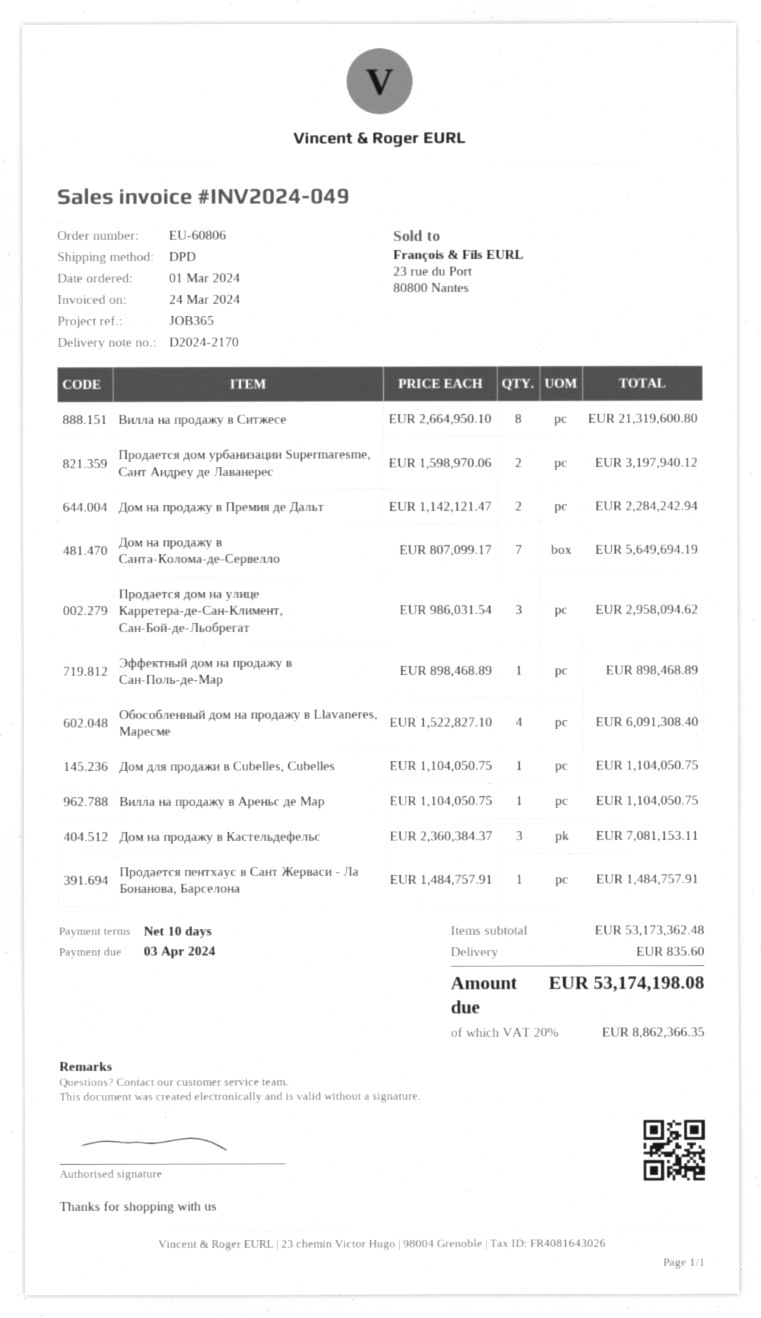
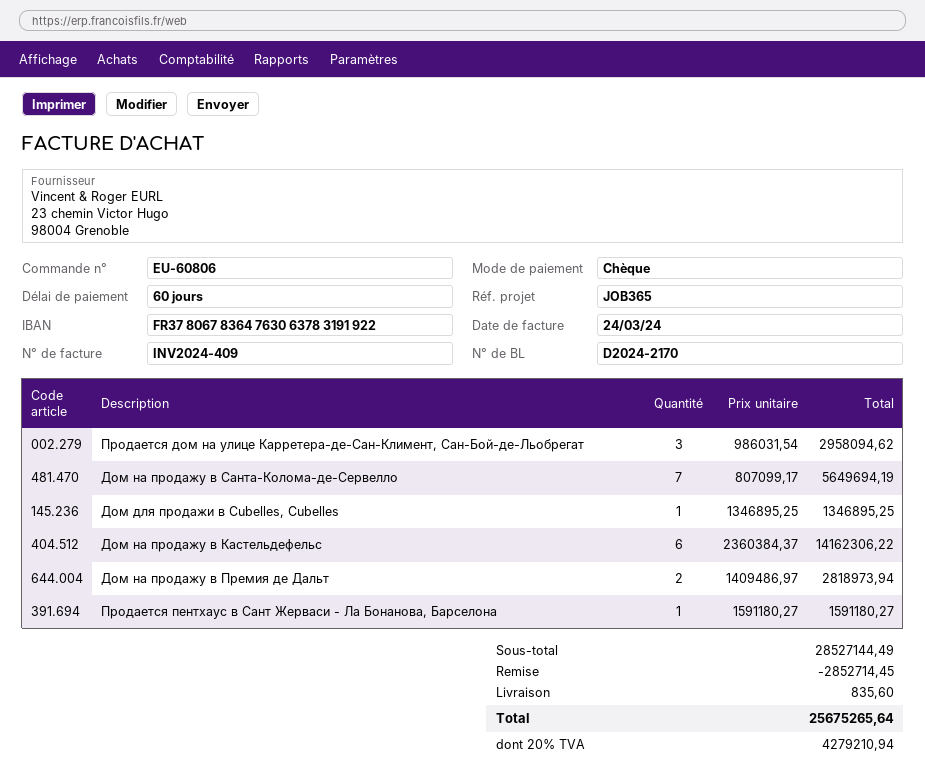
invoice number: INV2024-049 -> INV2024-409
payment terms: 10 days -> 60 days
Вилла на продажу в Ситжесе: 8 x 2664950.10 = 21319600.80 -> none
Продается дом урбанизации Supermaresme, Сант Андреу де Лаванерес: 2 x 1598970.06 = 3197940.12 -> none
Дом на продажу в Премия де Дальт: 2 x 1142121.47 = 2284242.94 -> 2 x 1409486.97 = 2818973.94
Эффектный дом на продажу в Сан-Поль-де-Мар: 1 x 898468.89 = 898468.89 -> none
Обособленный дом на продажу в Llavaneres, Маресме: 4 x 1522827.10 = 6091308.40 -> none
Дом для продажи в Cubelles, Cubelles: 1 x 1104050.75 = 1104050.75 -> 1 x 1346895.25 = 1346895.25
Вилла на продажу в Ареньс де Мар: 1 x 1104050.75 = 1104050.75 -> none
Дом на продажу в Кастельдефельс: 3 x 2360384.37 = 7081153.11 -> 6 x 2360384.37 = 14162306.22
Продается пентхаус в Сант Жерваси - Ла Бонанова, Барселона: 1 x 1484757.91 = 1484757.91 -> 1 x 1591180.27 = 1591180.27
subtotal: 53173362.48 -> 28527144.49
discount: none -> 2852714.45
tax: 20% = 8862366.35 -> 20% = 4279210.94
total: 53174198.08 -> 25675265.64

